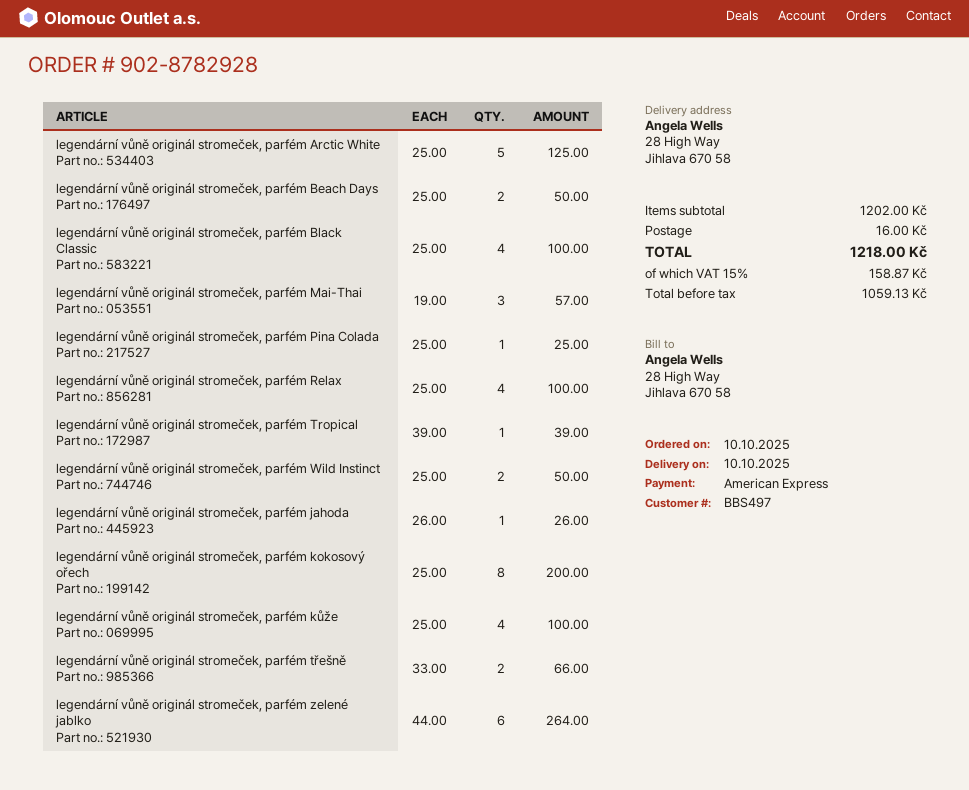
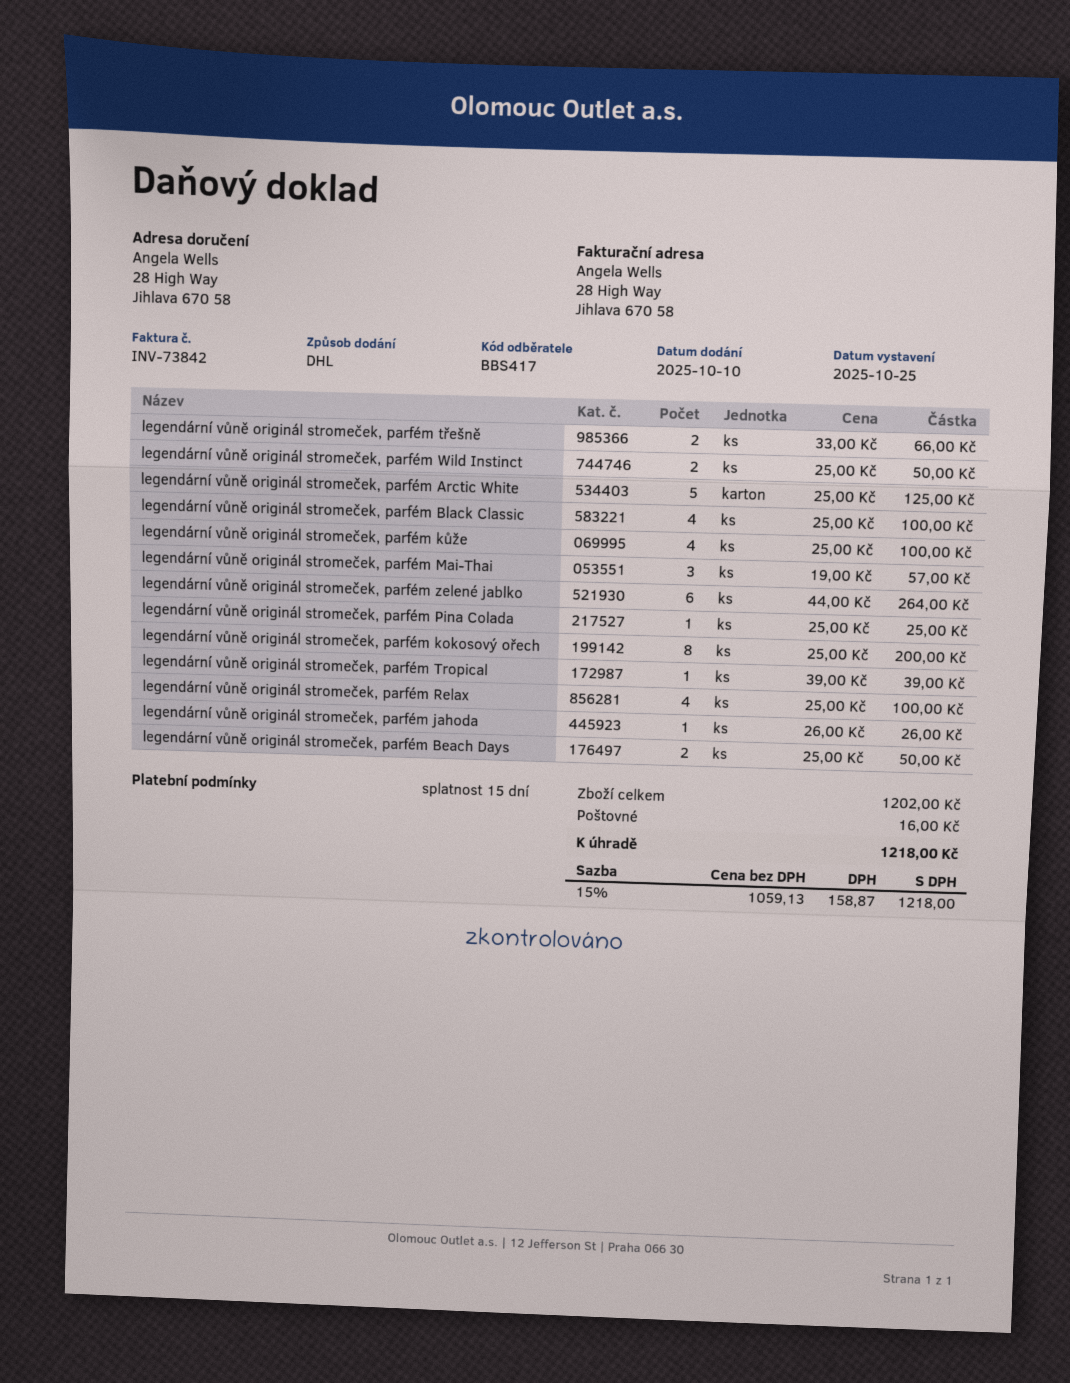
customer number: BBS497 -> BBS417

